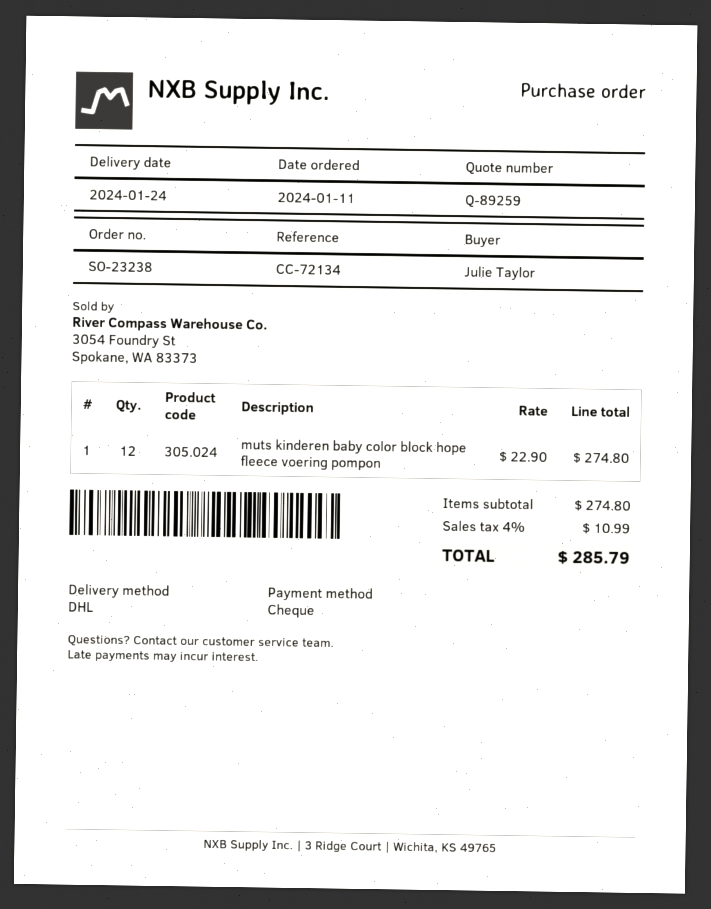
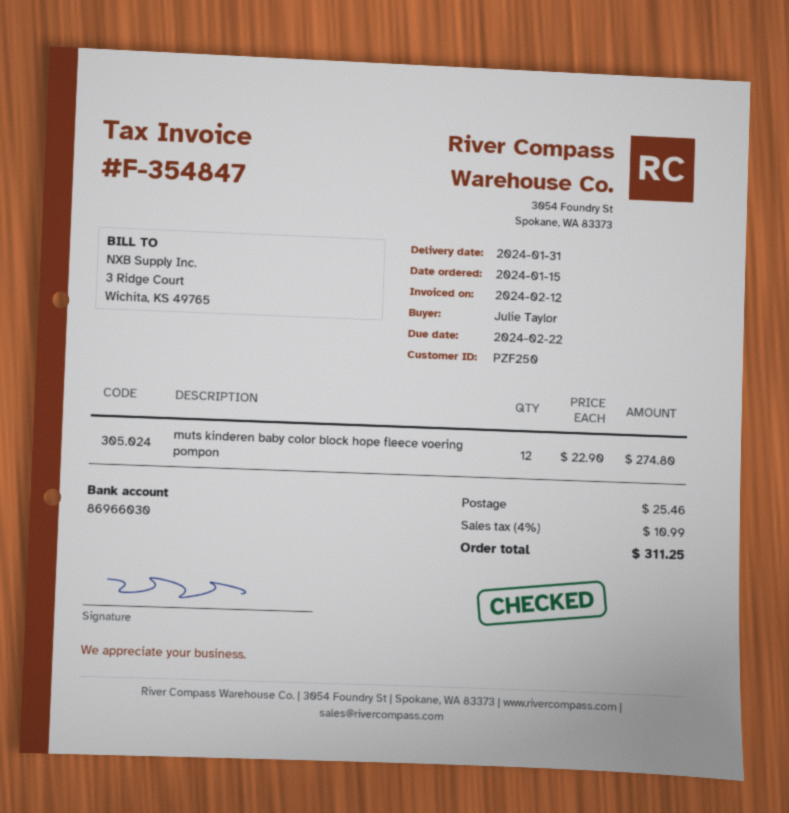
order date: 2024-01-11 -> 2024-01-15
delivery date: 2024-01-24 -> 2024-01-31
shipping: none -> 25.46
total: 285.79 -> 311.25

